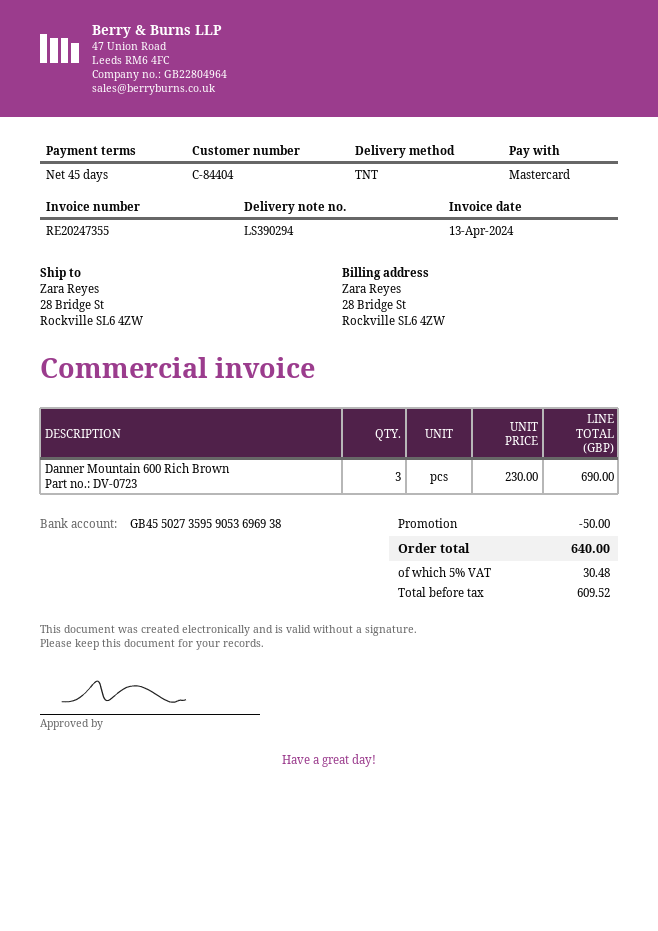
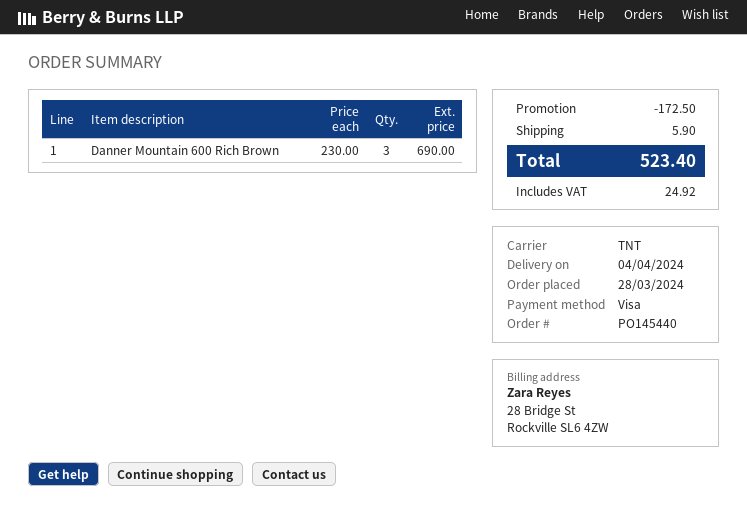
payment method: Mastercard -> Visa
discount: 50.00 -> 172.50
shipping: none -> 5.90
tax: 30.48 -> 24.92
total: 640.00 -> 523.40

